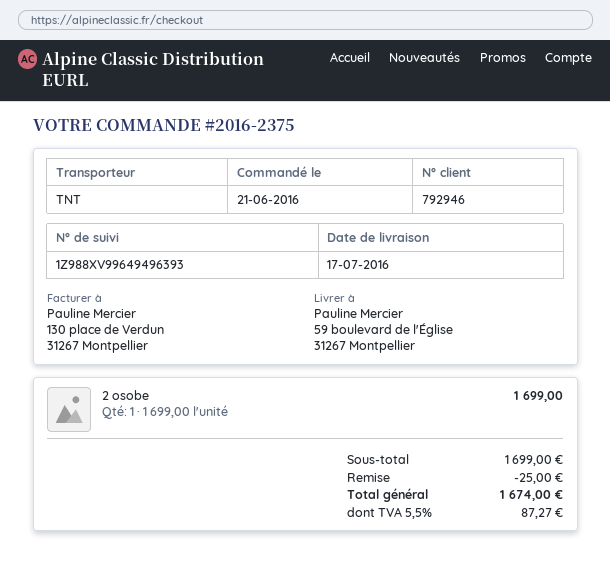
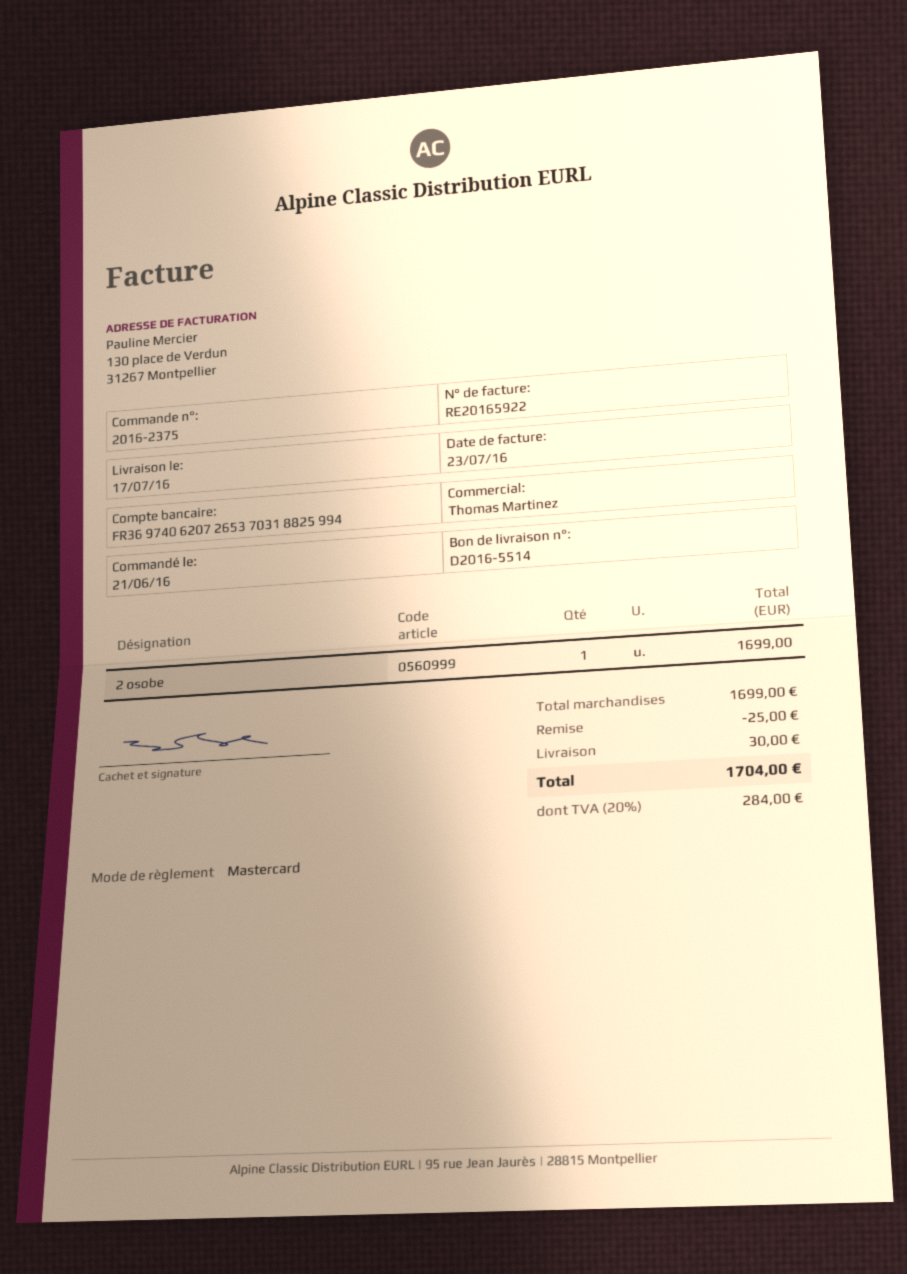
shipping: none -> 30.00
tax: 5.5% = 87.27 -> 20% = 284.00
total: 1674.00 -> 1704.00

